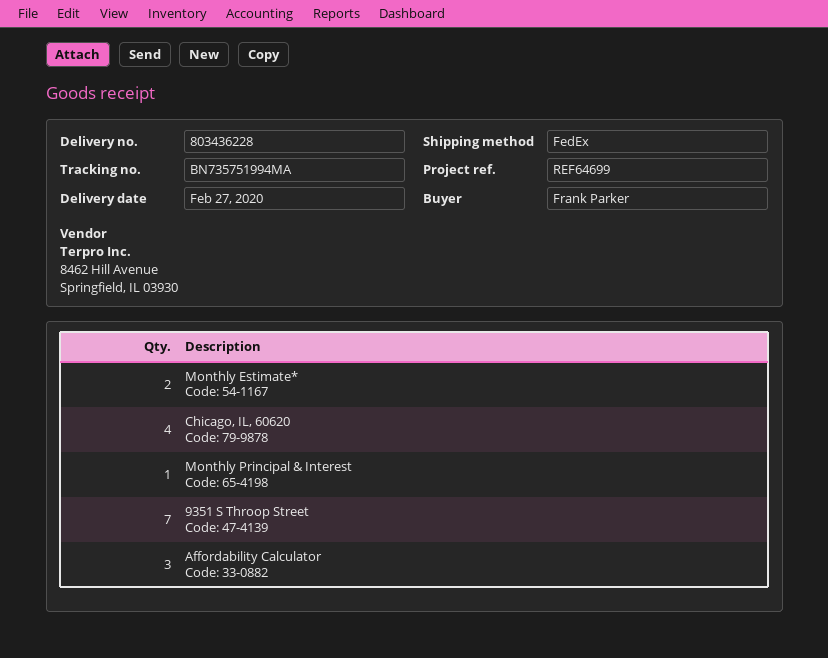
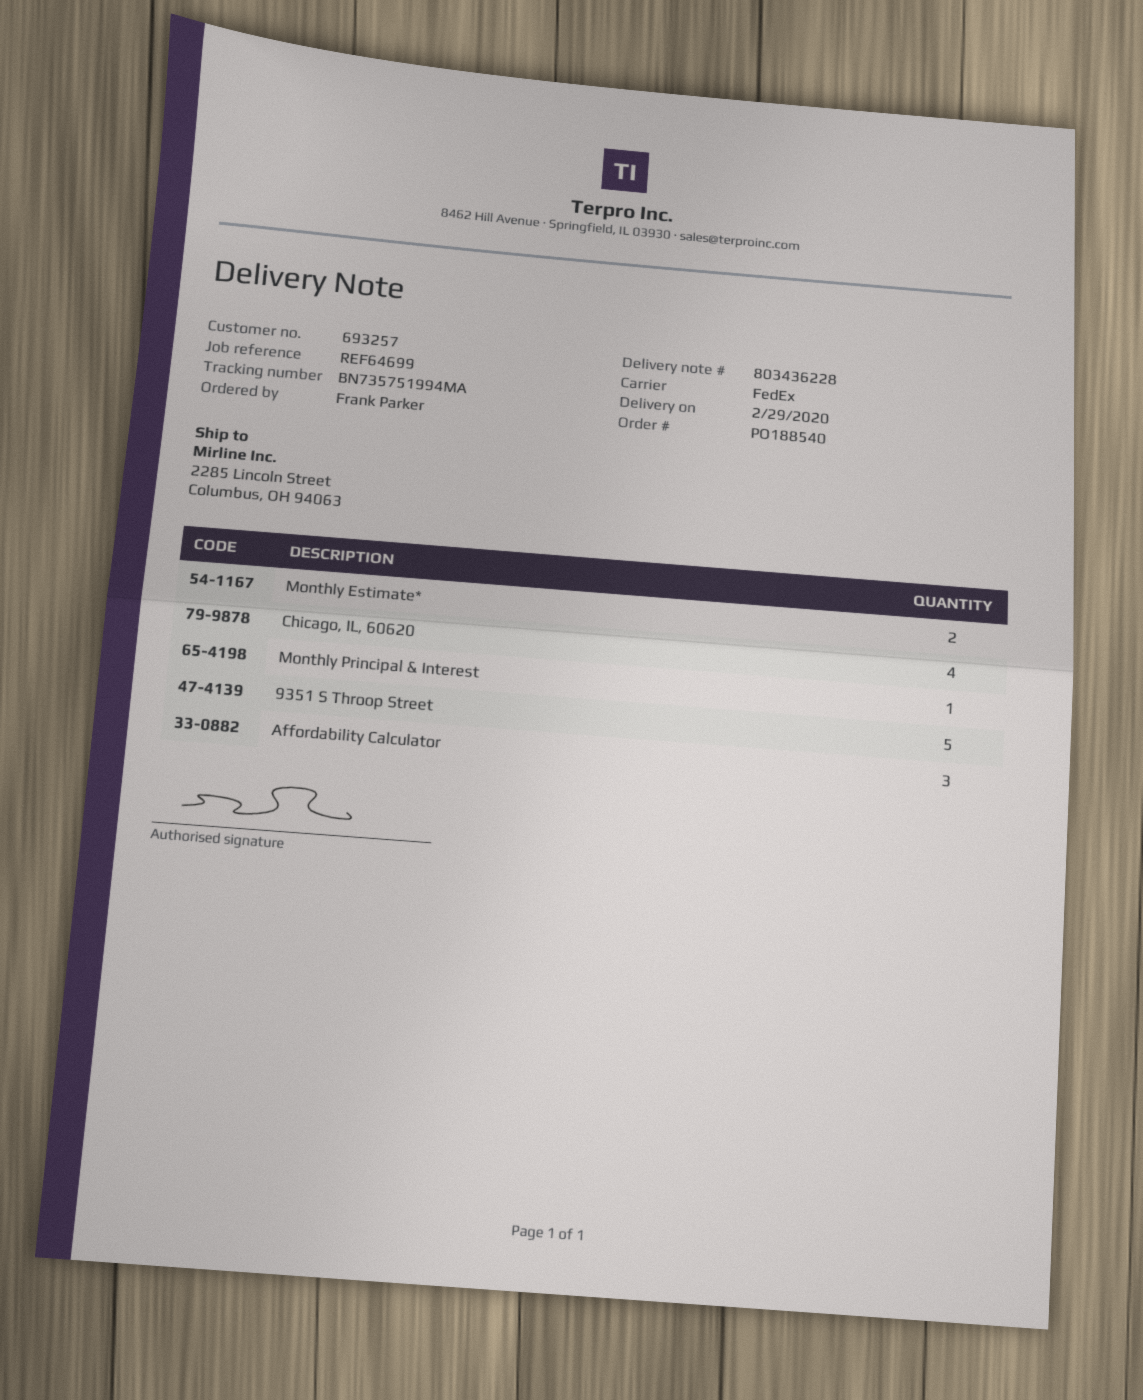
delivery date: 2020-02-27 -> 2020-02-29
9351 S Throop Street: 7 -> 5

